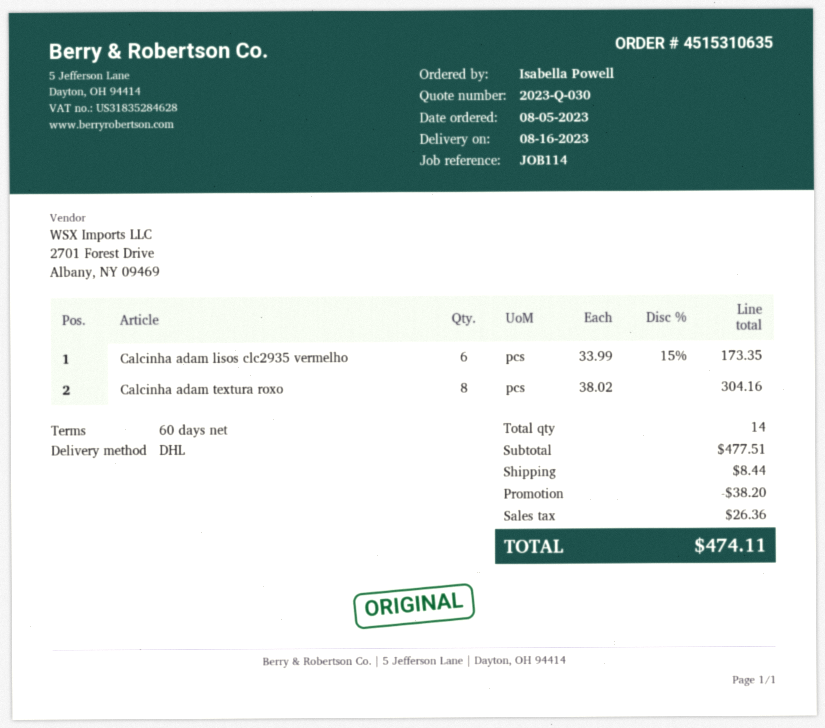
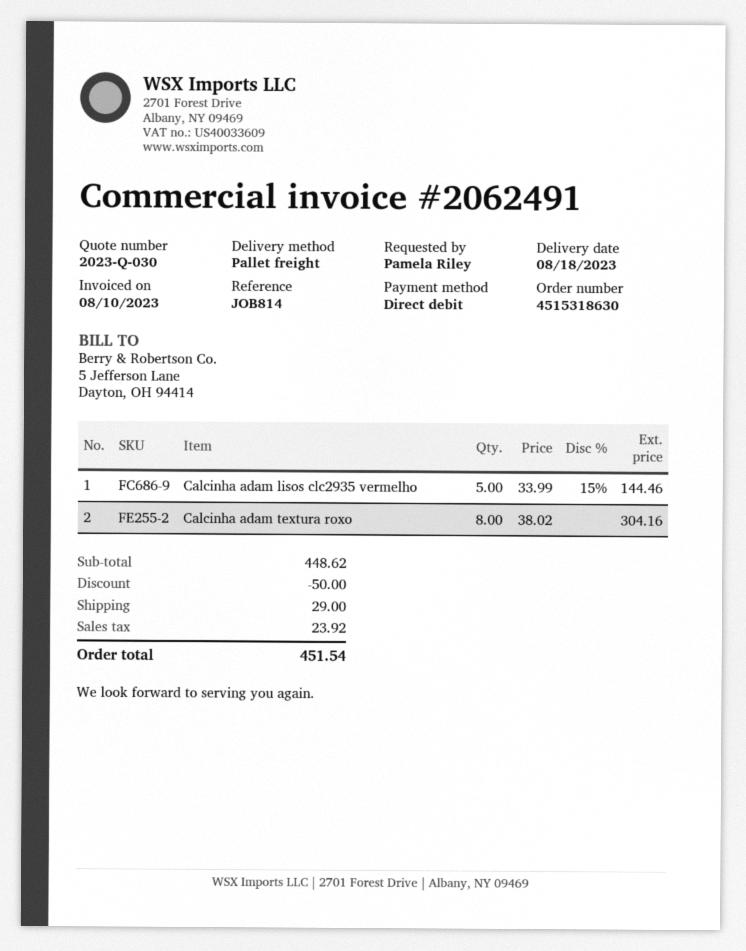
order number: 4515310635 -> 4515318630
delivery date: 2023-08-16 -> 2023-08-18
reference: JOB114 -> JOB814
ordered by: Isabella Powell -> Pamela Riley
shipping method: DHL -> pallet freight
Calcinha adam lisos clc2935 vermelho: 6 x 33.99 - 15% = 173.35 -> 5 x 33.99 - 15% = 144.46
subtotal: 477.51 -> 448.62
discount: 38.20 -> 50.00
shipping: 8.44 -> 29.00
tax: 26.36 -> 23.92
total: 474.11 -> 451.54

